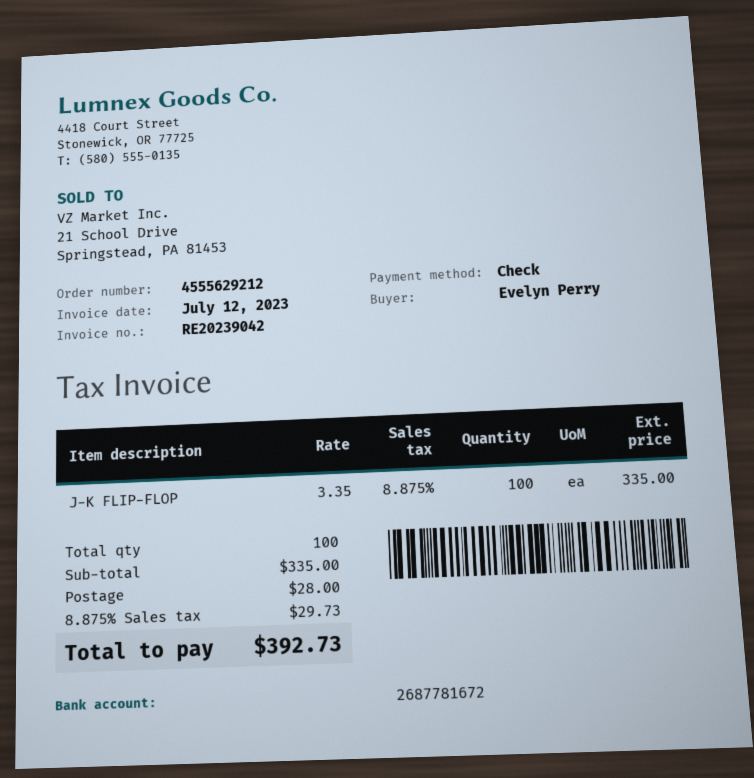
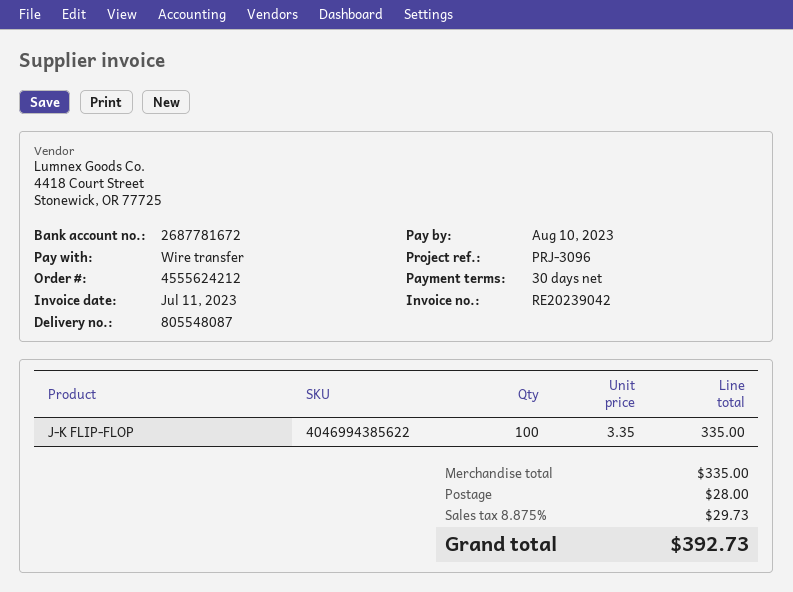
order number: 4555629212 -> 4555624212
invoice date: 2023-07-12 -> 2023-07-11
payment method: cheque -> bank transfer

